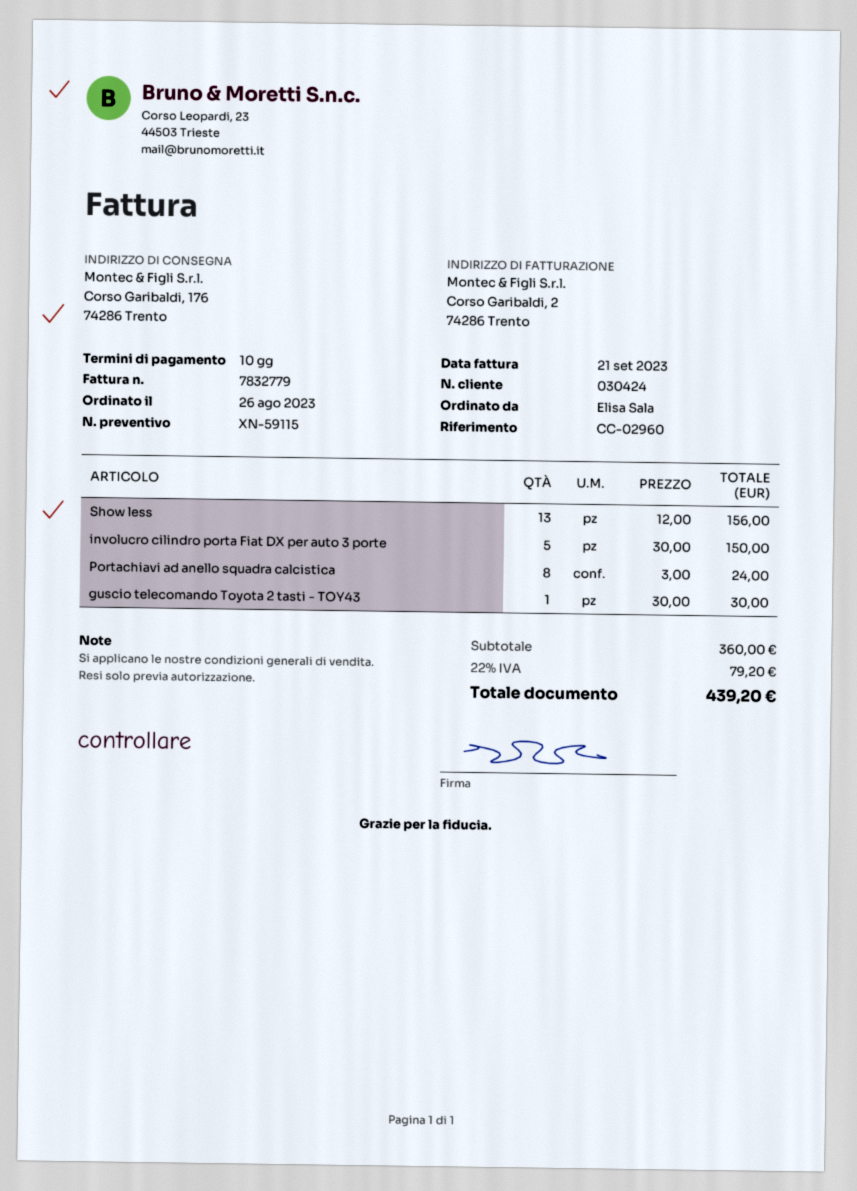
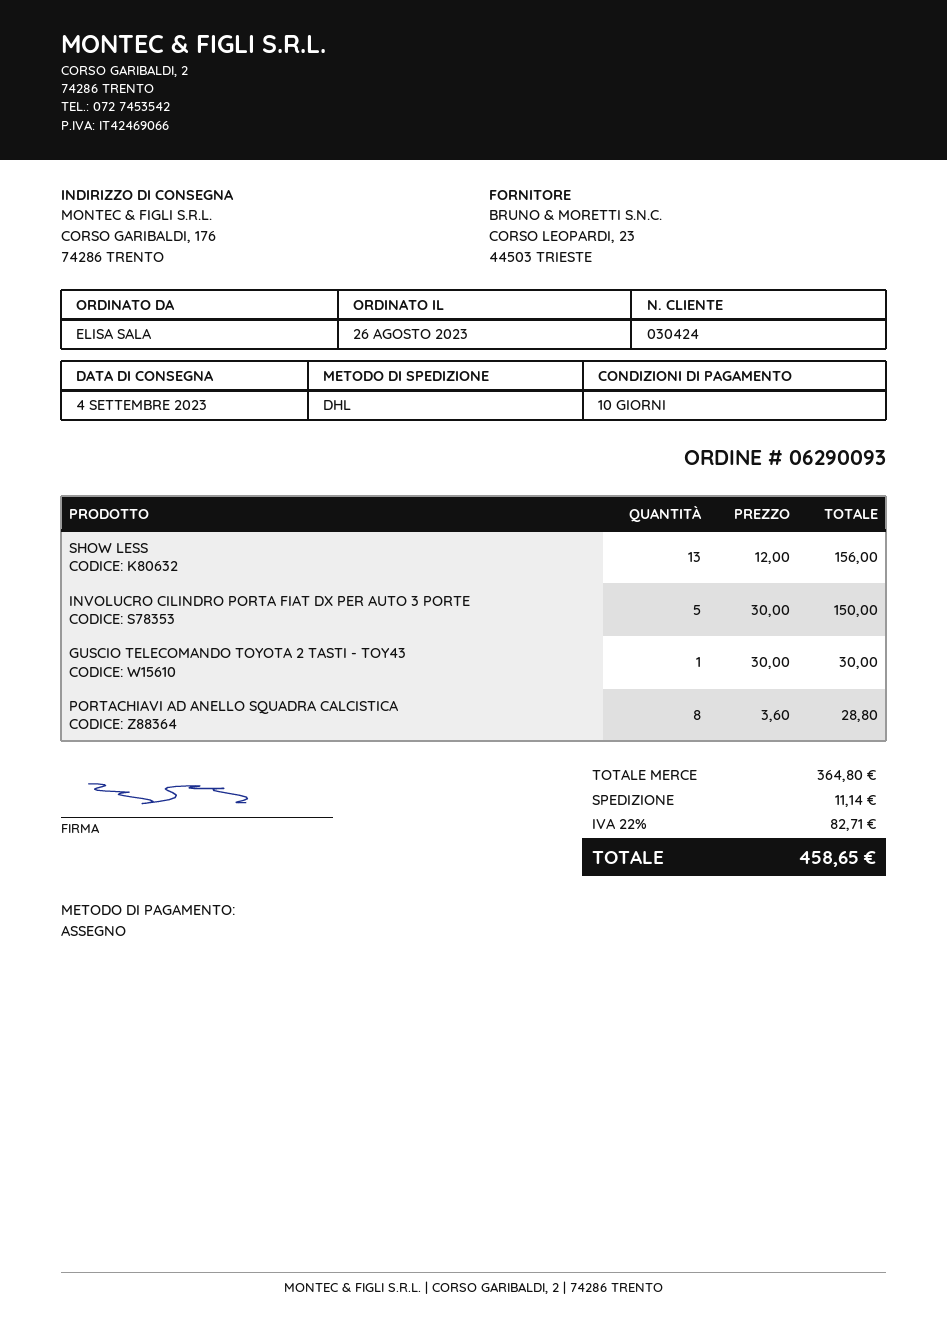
Portachiavi ad anello squadra calcistica: 8 x 3.00 = 24.00 -> 8 x 3.60 = 28.80
subtotal: 360.00 -> 364.80
shipping: none -> 11.14
tax: 22% = 79.20 -> 22% = 82.71
total: 439.20 -> 458.65

